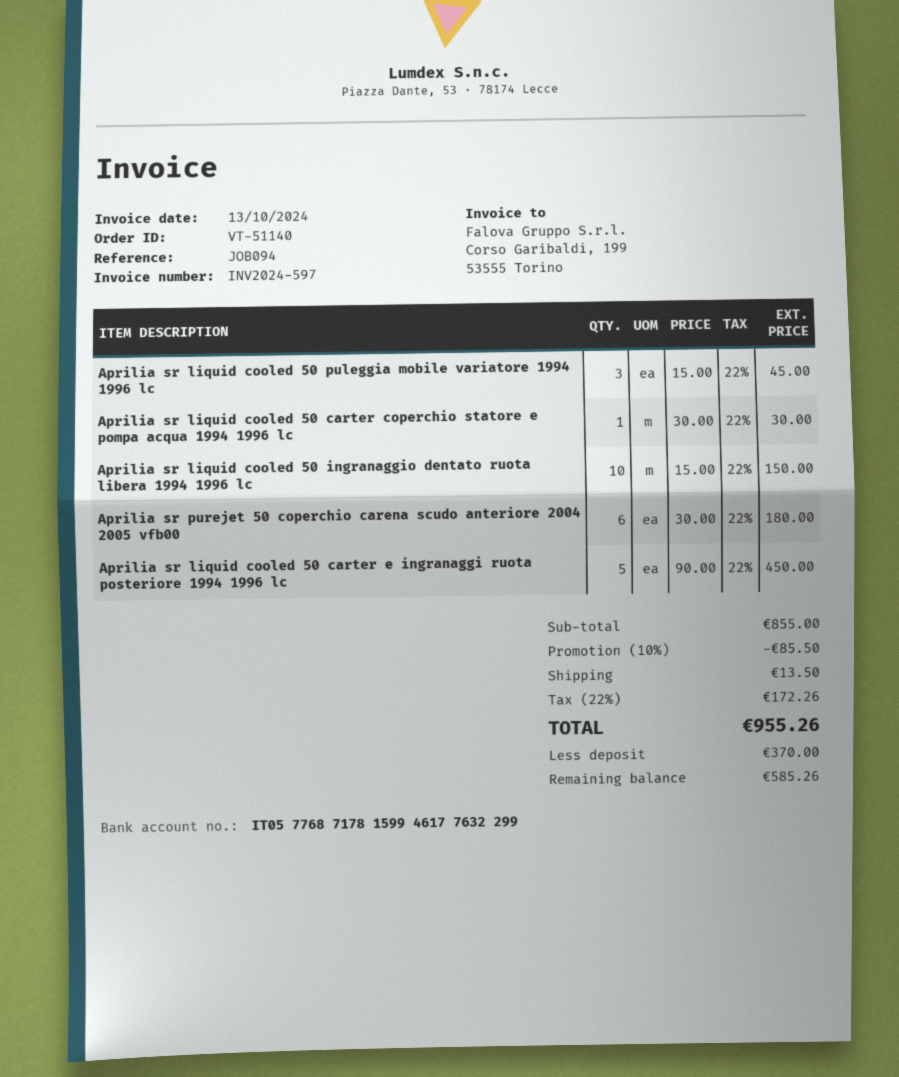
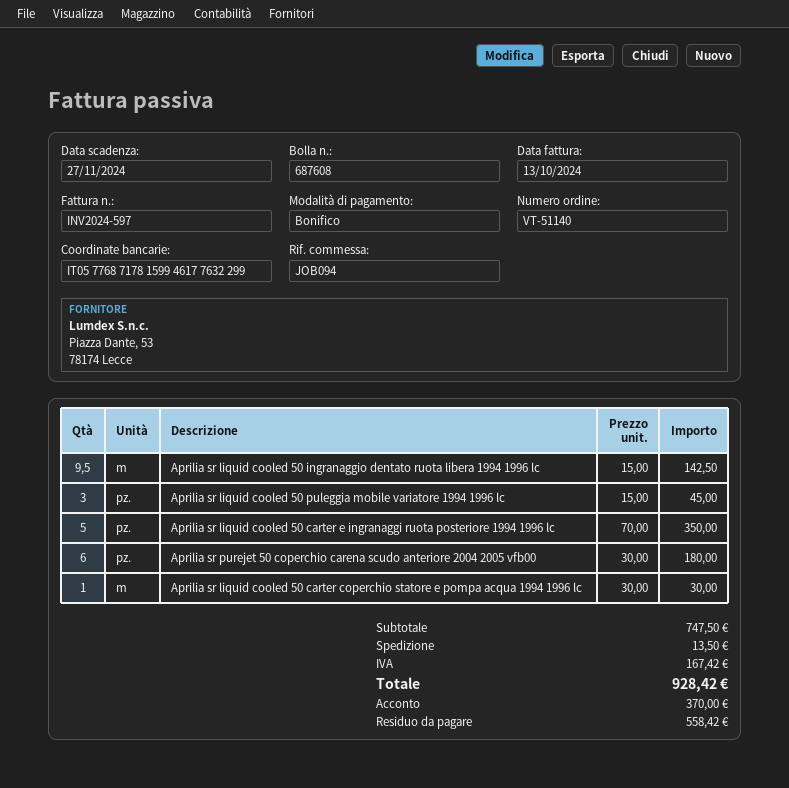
Aprilia sr liquid cooled 50 ingranaggio dentato ruota libera 1994 1996 lc: 10 x 15.00 = 150.00 -> 9.5 x 15.00 = 142.50
Aprilia sr liquid cooled 50 carter e ingranaggi ruota posteriore 1994 1996 lc: 5 x 90.00 = 450.00 -> 5 x 70.00 = 350.00
subtotal: 855.00 -> 747.50
discount: 10% = 85.50 -> none
tax: 172.26 -> 167.42
total: 955.26 -> 928.42
balance: 585.26 -> 558.42

